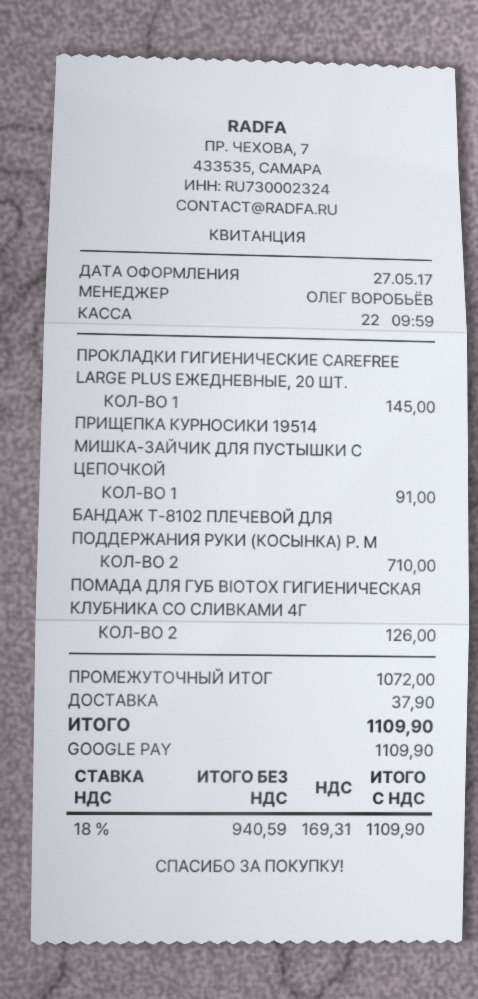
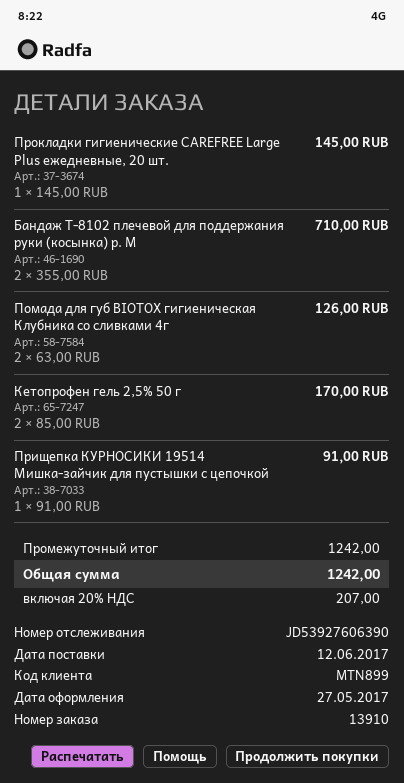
Кетопрофен гель 2,5% 50 г: none -> 2 for 170.00
subtotal: 1072.00 -> 1242.00
shipping: 37.90 -> none
tax: 18% = 169.31 -> 20% = 207.00
total: 1109.90 -> 1242.00

